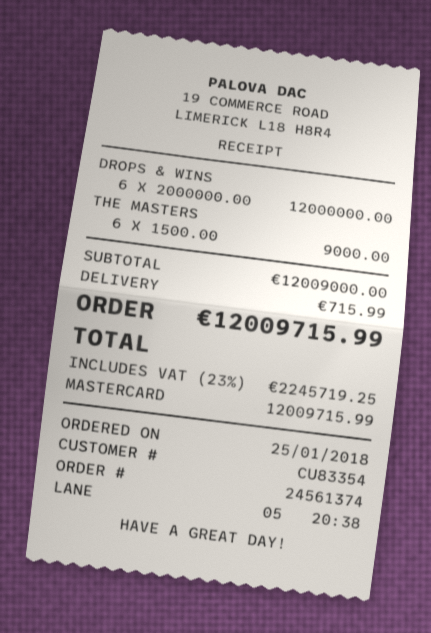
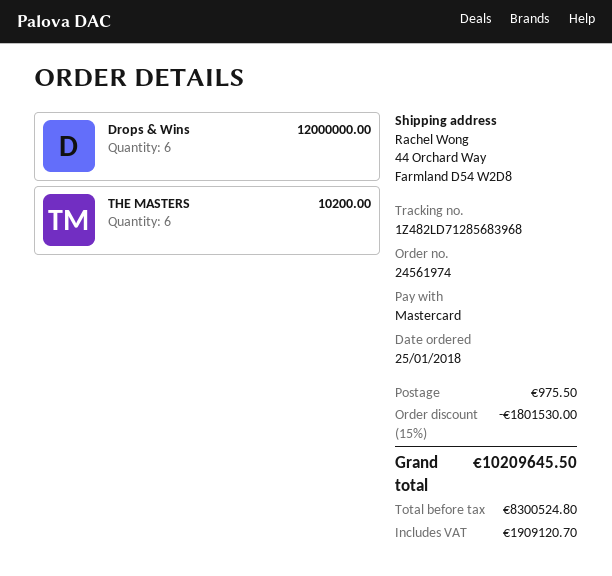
order number: 24561374 -> 24561974
THE MASTERS: 6 for 9000.00 -> 6 for 10200.00
discount: none -> 15% = 1801530.00
shipping: 715.99 -> 975.50
tax: 2245719.25 -> 1909120.70
total: 12009715.99 -> 10209645.50

